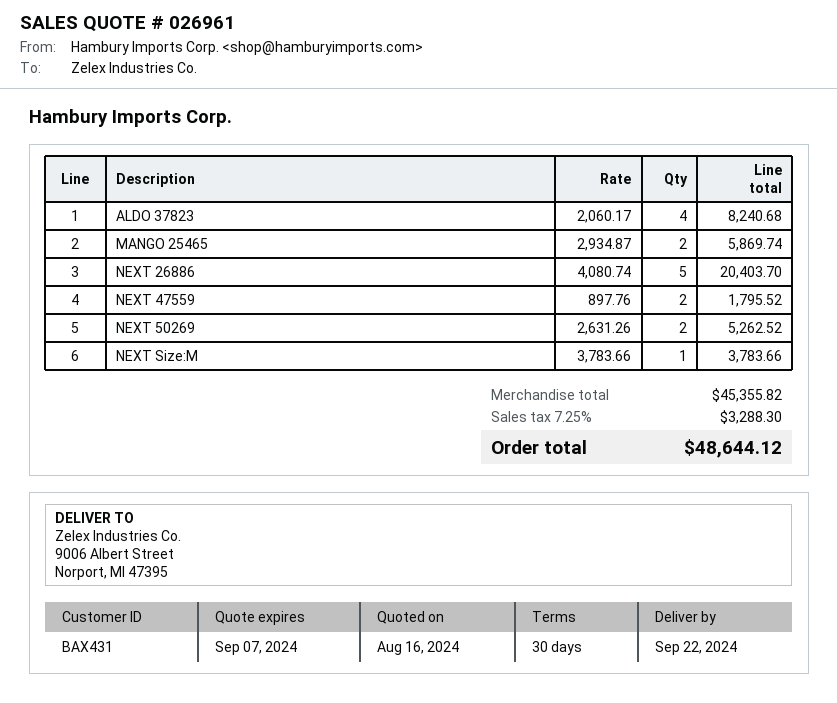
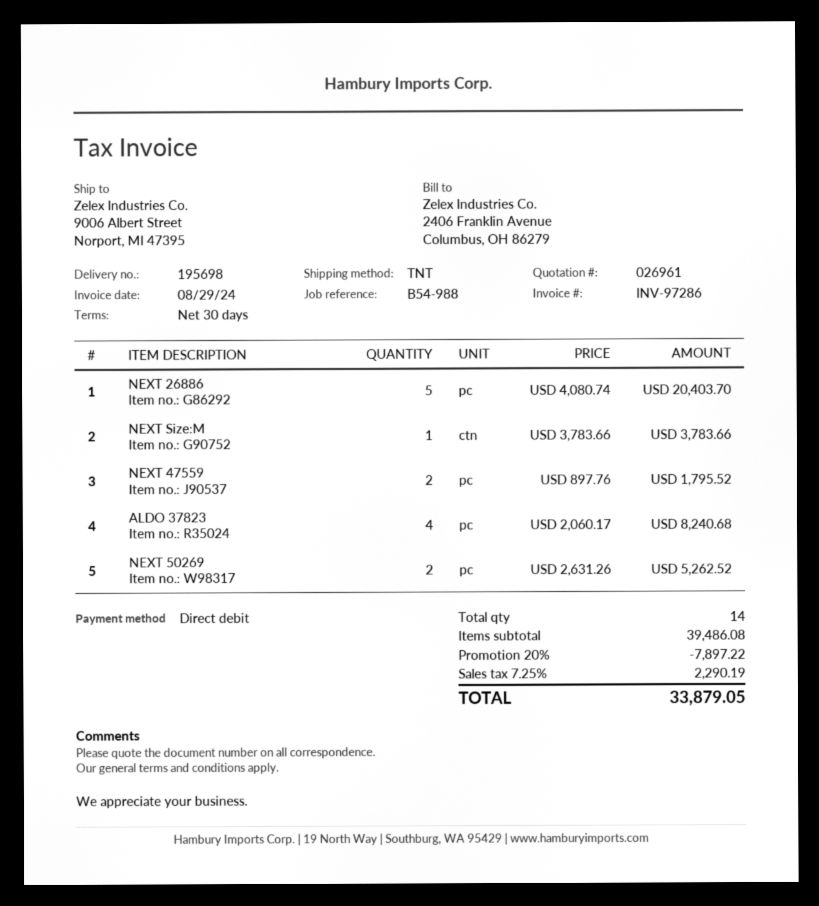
MANGO 25465: 2 x 2934.87 = 5869.74 -> none
subtotal: 45355.82 -> 39486.08
discount: none -> 20% = 7897.22
tax: 7.25% = 3288.30 -> 7.25% = 2290.19
total: 48644.12 -> 33879.05

